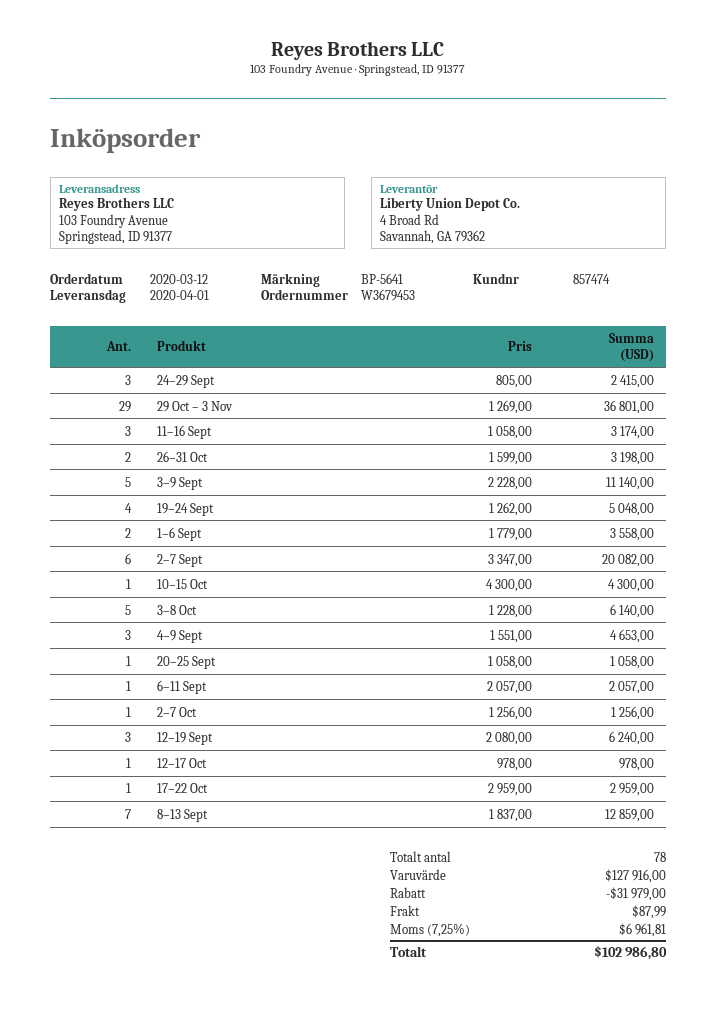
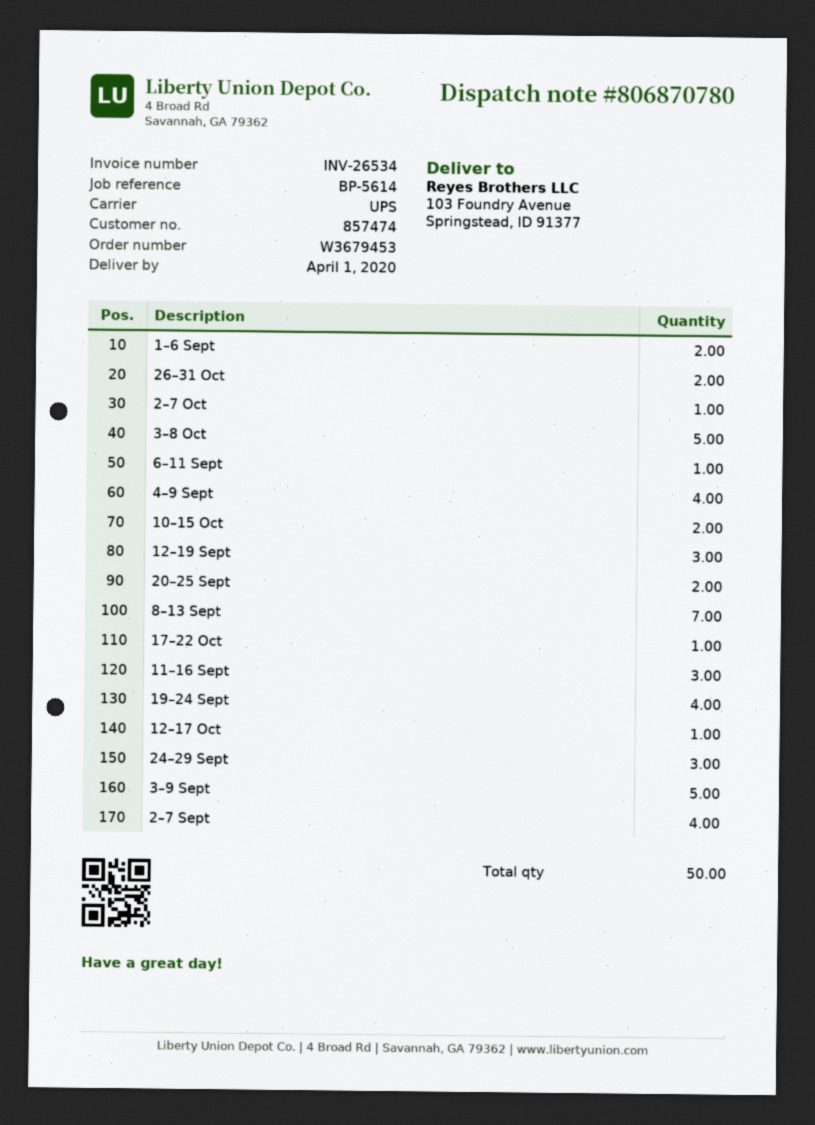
reference: BP-5641 -> BP-5614
29 Oct – 3 Nov: 29 -> none
2–7 Sept: 6 -> 4
10–15 Oct: 1 -> 2
4–9 Sept: 3 -> 4
20–25 Sept: 1 -> 2
total quantity: 78 -> 50

